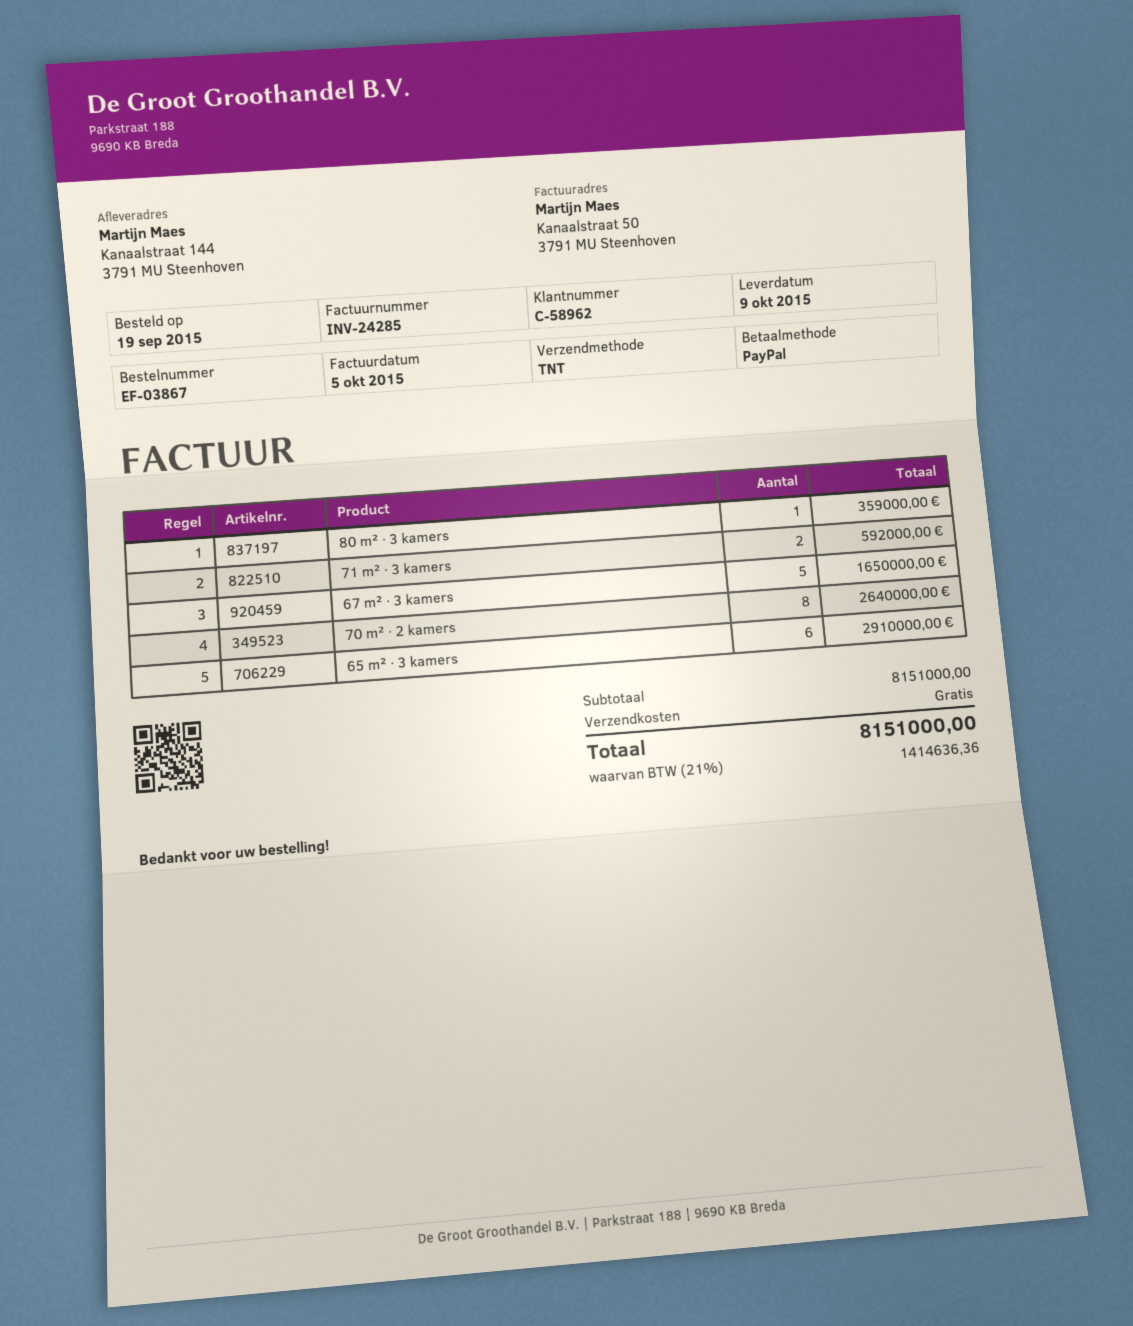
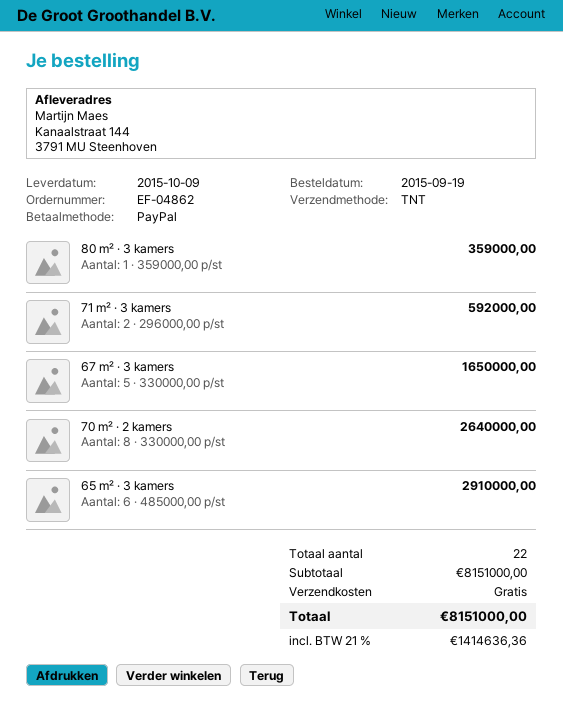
order number: EF-03867 -> EF-04862

